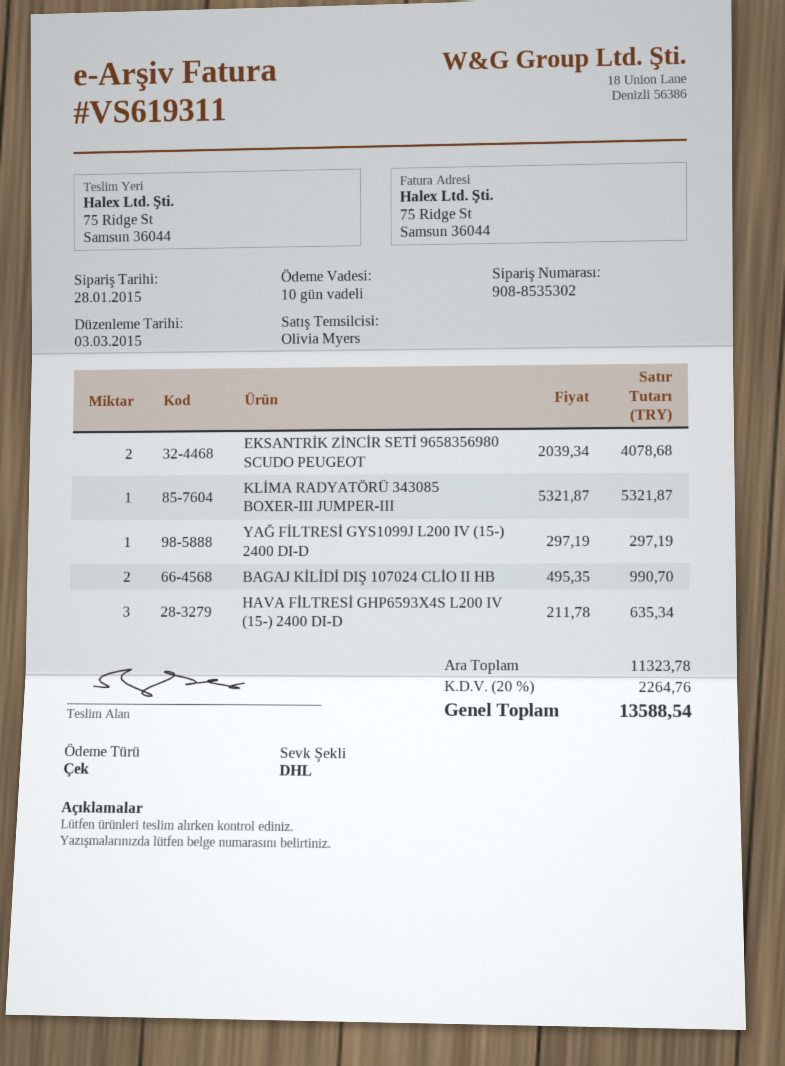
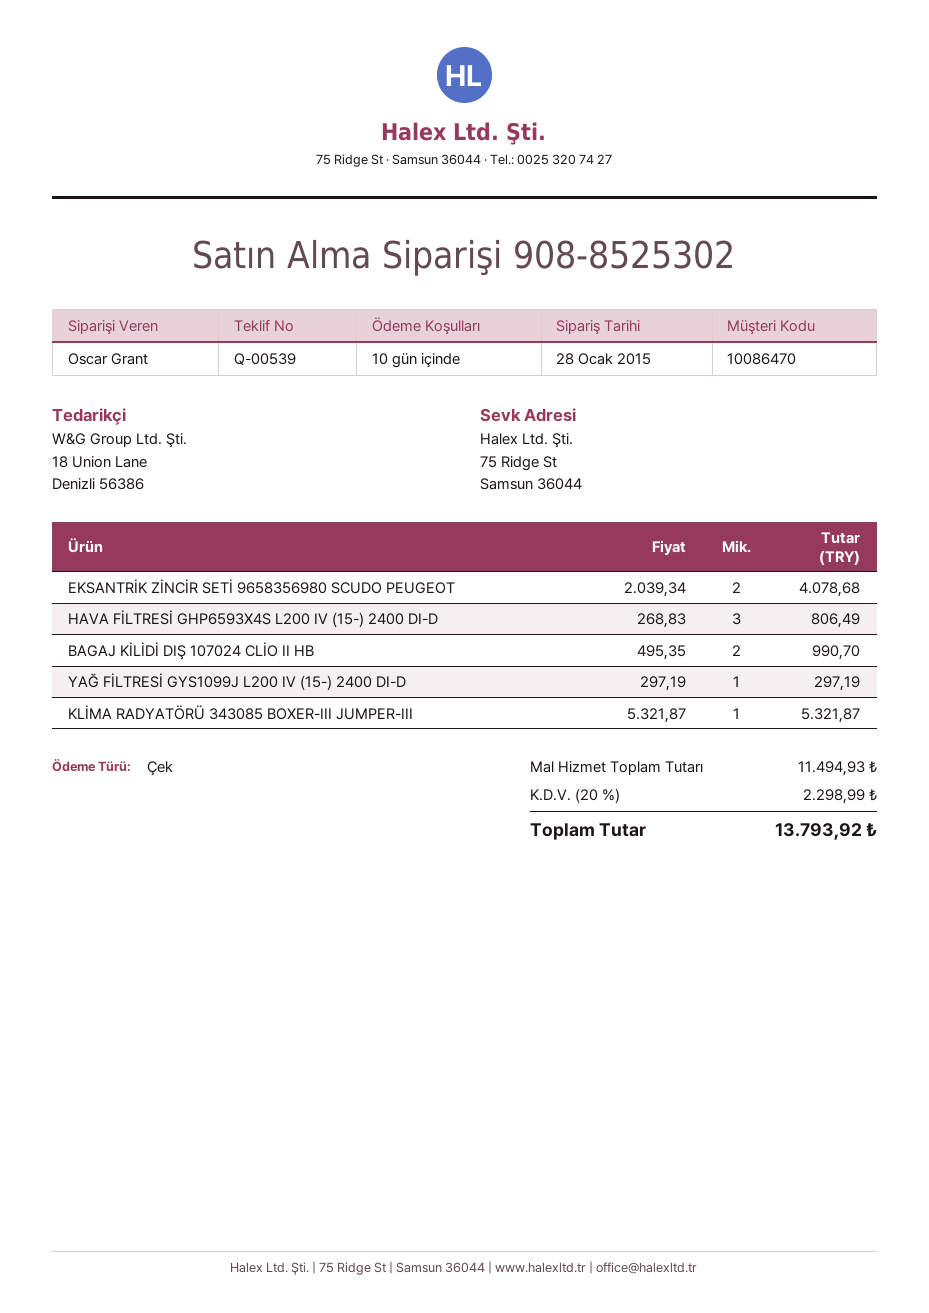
order number: 908-8535302 -> 908-8525302
HAVA FİLTRESİ GHP6593X4S L200 IV (15-) 2400 DI-D: 3 x 211.78 = 635.34 -> 3 x 268.83 = 806.49
subtotal: 11323.78 -> 11494.93
tax: 20% = 2264.76 -> 20% = 2298.99
total: 13588.54 -> 13793.92

